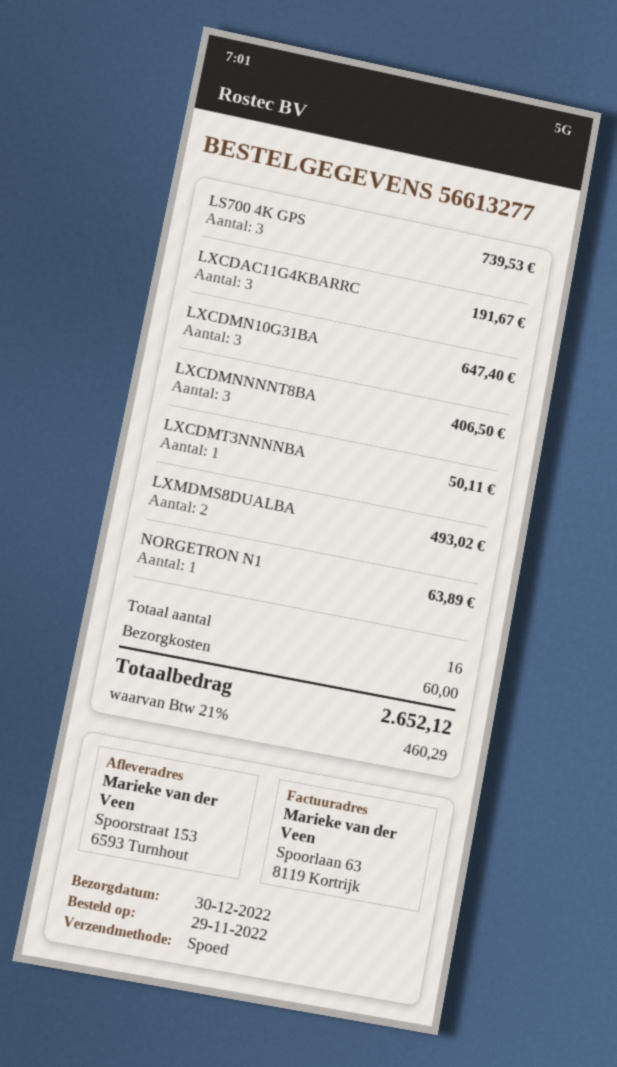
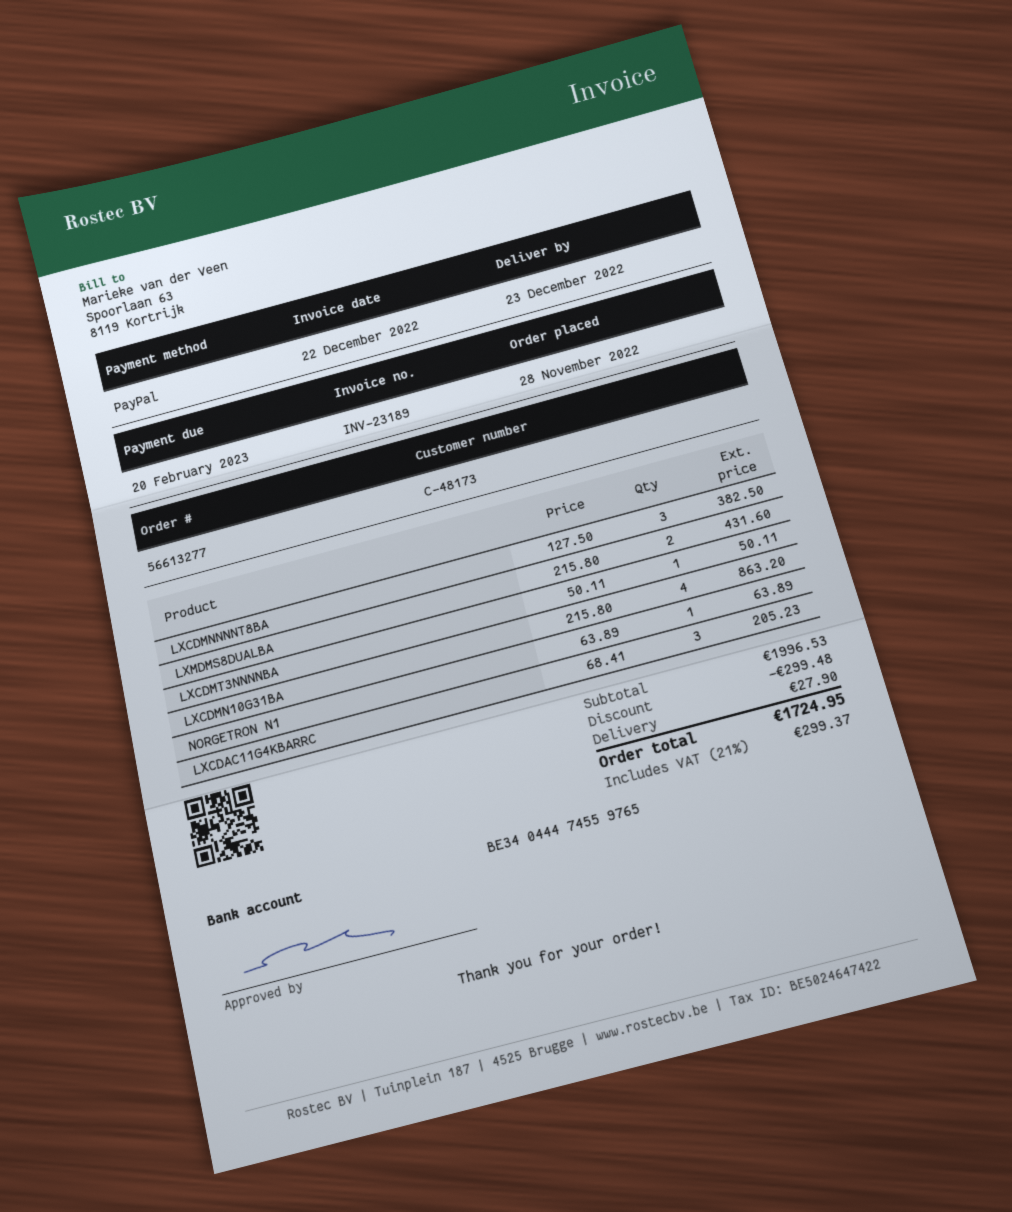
order date: 2022-11-29 -> 2022-11-28
delivery date: 2022-12-30 -> 2022-12-23
LS700 4K GPS: 3 for 739.53 -> none
LXCDAC11G4KBARRC: 3 for 191.67 -> 3 for 205.23
LXCDMN10G31BA: 3 for 647.40 -> 4 for 863.20
LXCDMNNNNT8BA: 3 for 406.50 -> 3 for 382.50
LXMDMS8DUALBA: 2 for 493.02 -> 2 for 431.60
discount: none -> 299.48
shipping: 60.00 -> 27.90
tax: 21% = 460.29 -> 21% = 299.37
total: 2652.12 -> 1724.95

